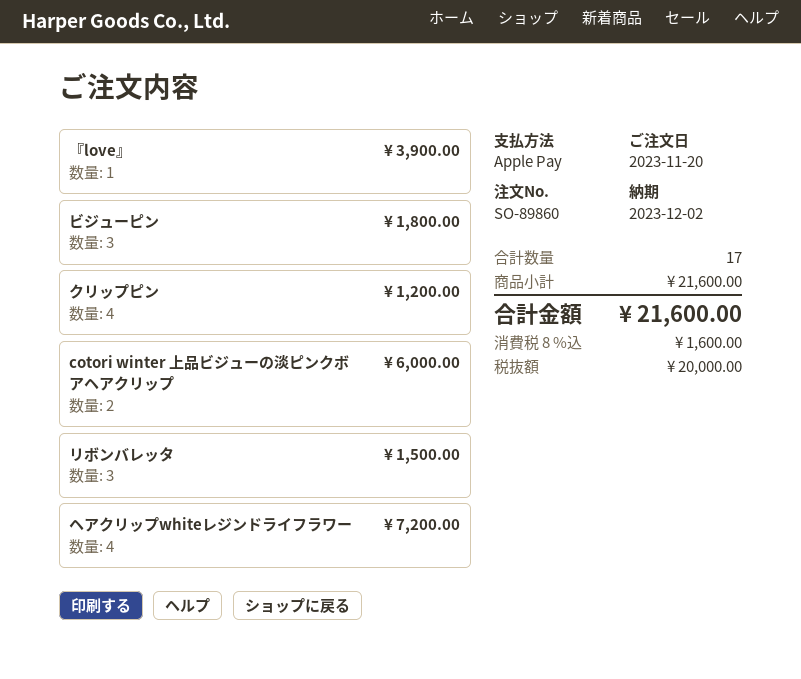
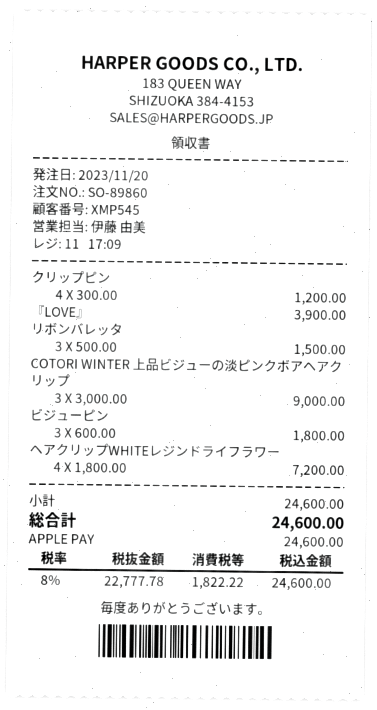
cotori winter 上品ビジューの淡ピンクボアヘアクリップ: 2 for 6000.00 -> 3 for 9000.00
subtotal: 21600.00 -> 24600.00
net: 20000.00 -> 22777.78
tax: 8% = 1600.00 -> 8% = 1822.22
total: 21600.00 -> 24600.00

